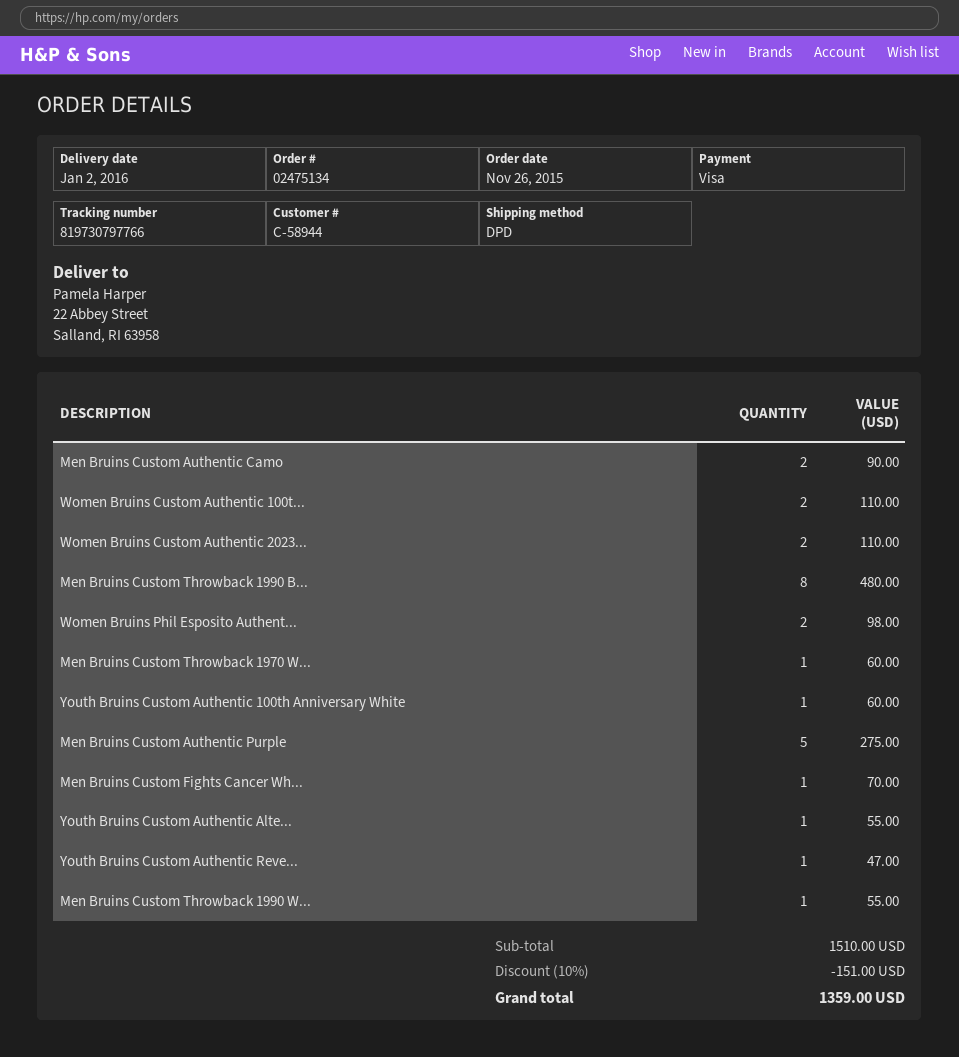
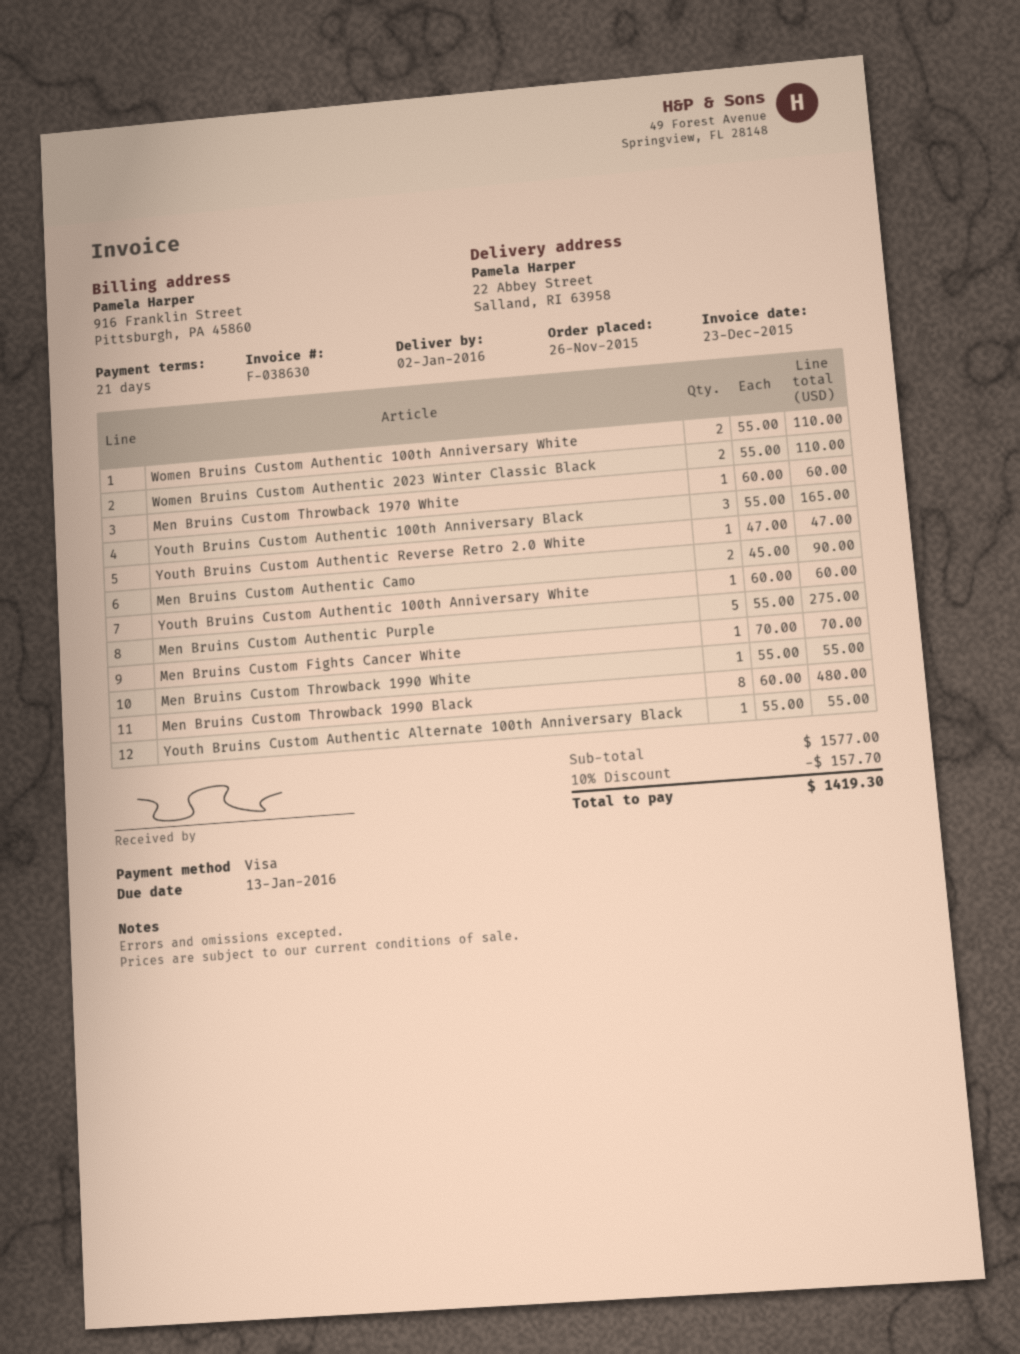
Women Bruins Phil Esposito Authent...: 2 for 98.00 -> none
Youth Bruins Custom Authentic 100th Anniversary Black: none -> 3 for 165.00
subtotal: 1510.00 -> 1577.00
discount: 10% = 151.00 -> 10% = 157.70
total: 1359.00 -> 1419.30

